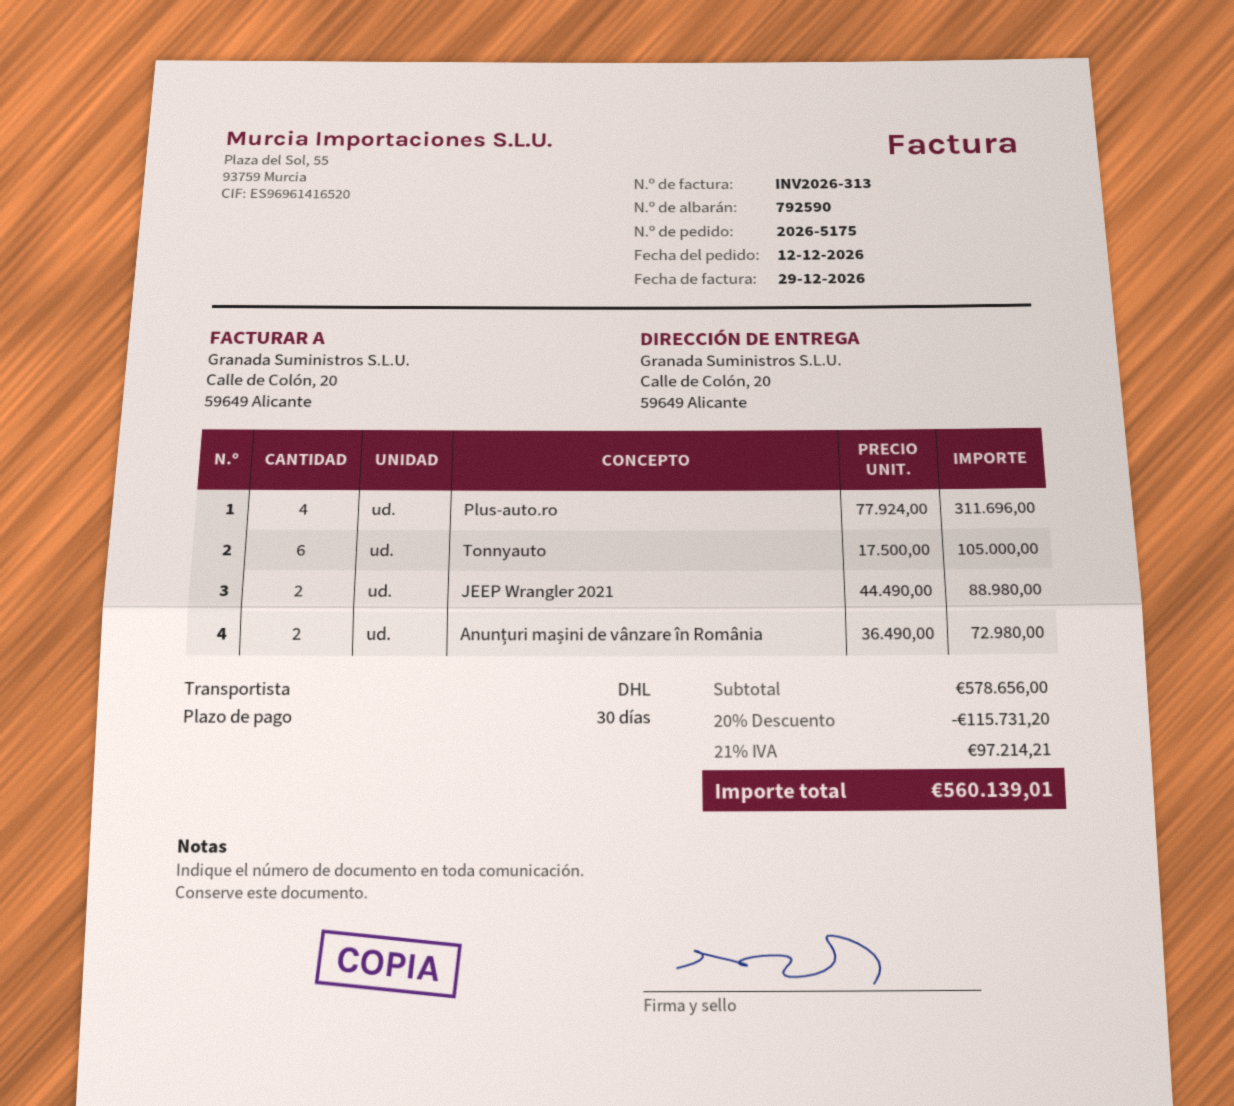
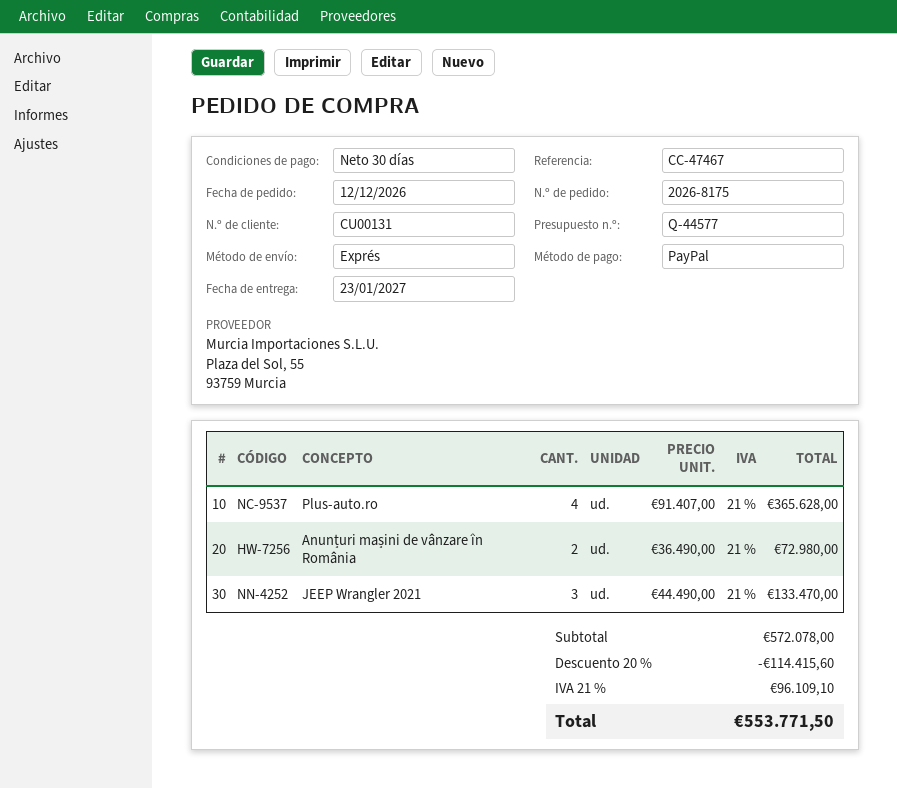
order number: 2026-5175 -> 2026-8175
shipping method: DHL -> express
Plus-auto.ro: 4 x 77924.00 = 311696.00 -> 4 x 91407.00 = 365628.00
Tonnyauto: 6 x 17500.00 = 105000.00 -> none
JEEP Wrangler 2021: 2 x 44490.00 = 88980.00 -> 3 x 44490.00 = 133470.00
subtotal: 578656.00 -> 572078.00
discount: 20% = 115731.20 -> 20% = 114415.60
tax: 21% = 97214.21 -> 21% = 96109.10
total: 560139.01 -> 553771.50

